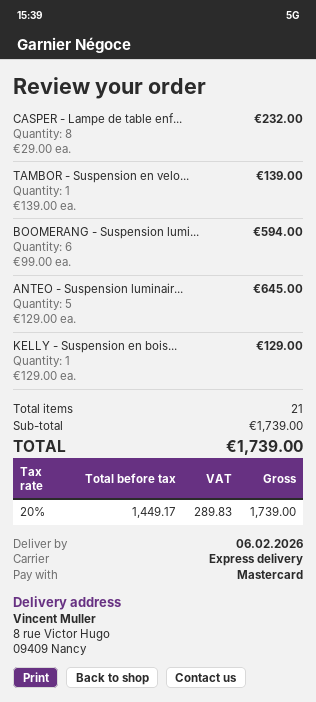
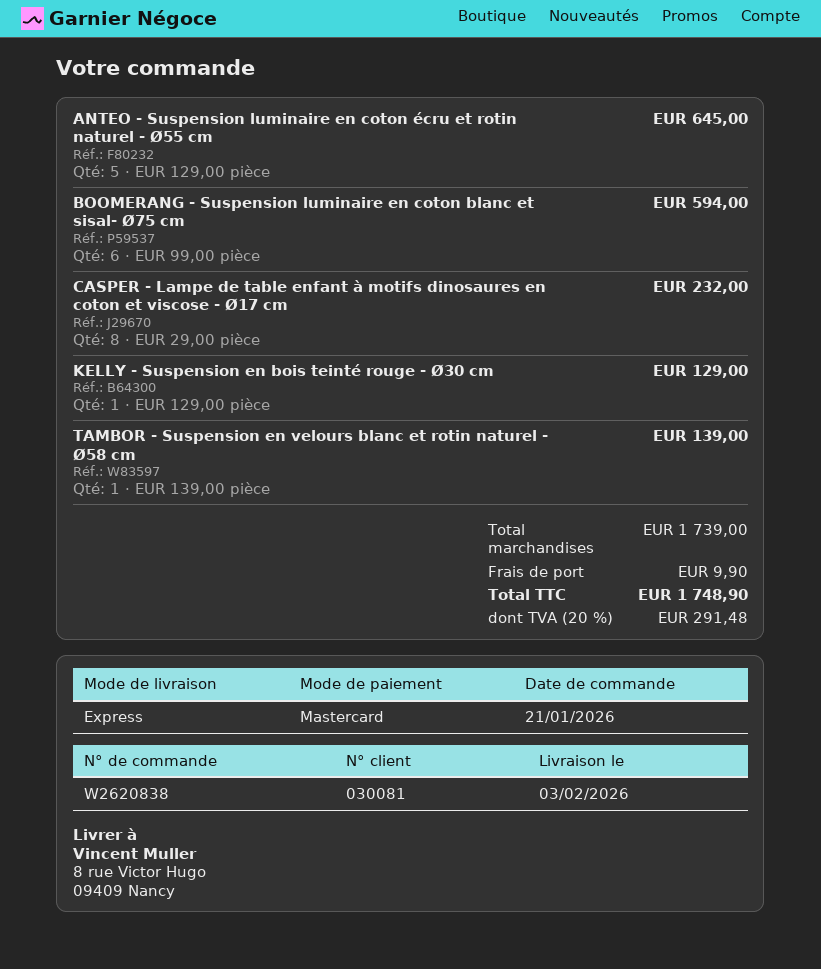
delivery date: 2026-02-06 -> 2026-02-03
shipping: none -> 9.90
tax: 20% = 289.83 -> 20% = 291.48
total: 1739.00 -> 1748.90

